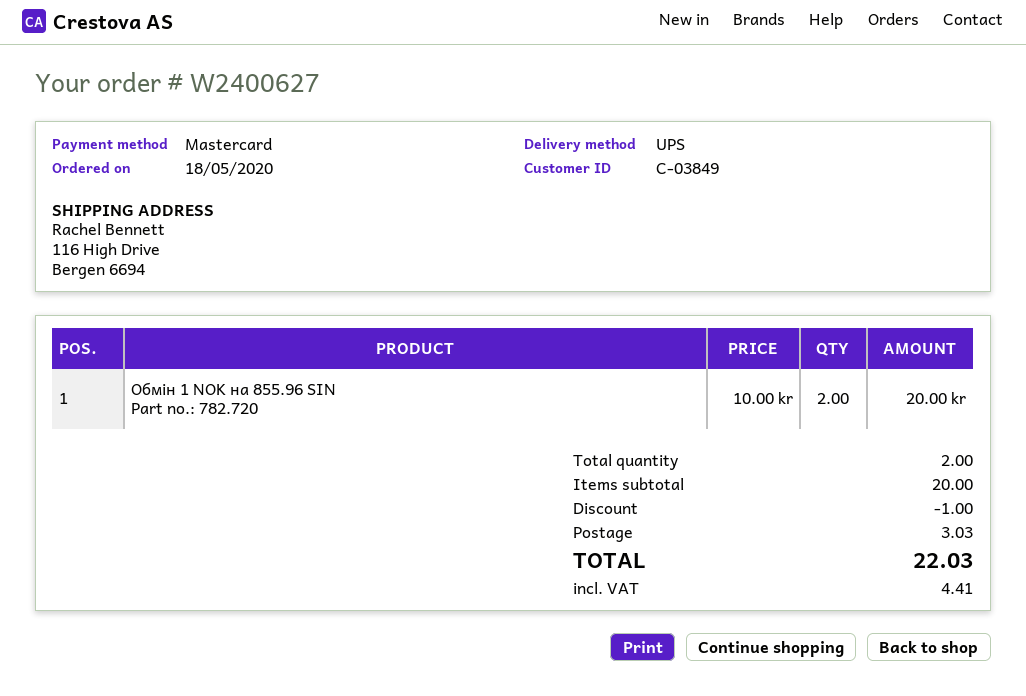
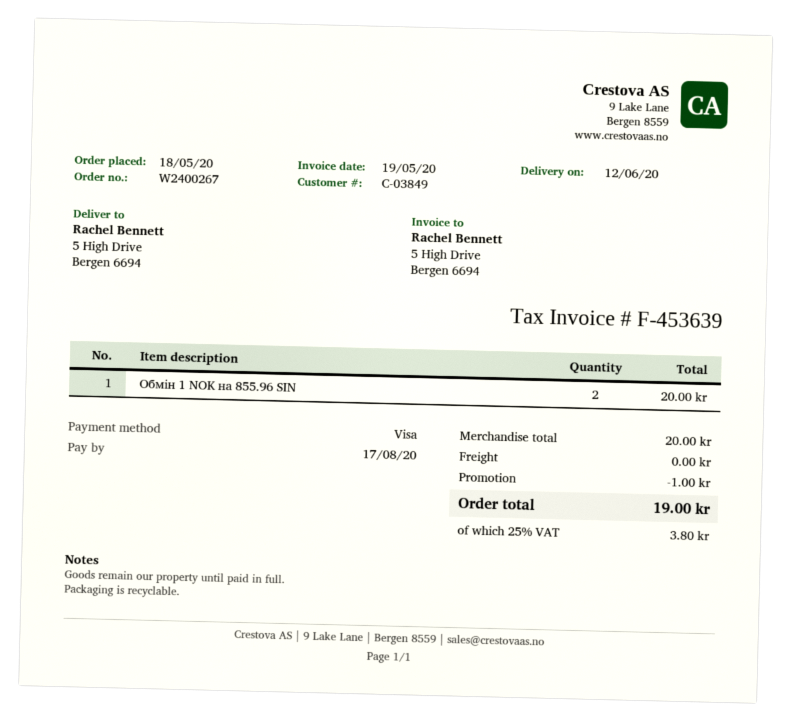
order number: W2400627 -> W2400267
payment method: Mastercard -> Visa
ship to: 116 High Drive, Bergen 6694 -> 5 High Drive, Bergen 6694
shipping: 3.03 -> 0.00
tax: 4.41 -> 3.80
total: 22.03 -> 19.00

